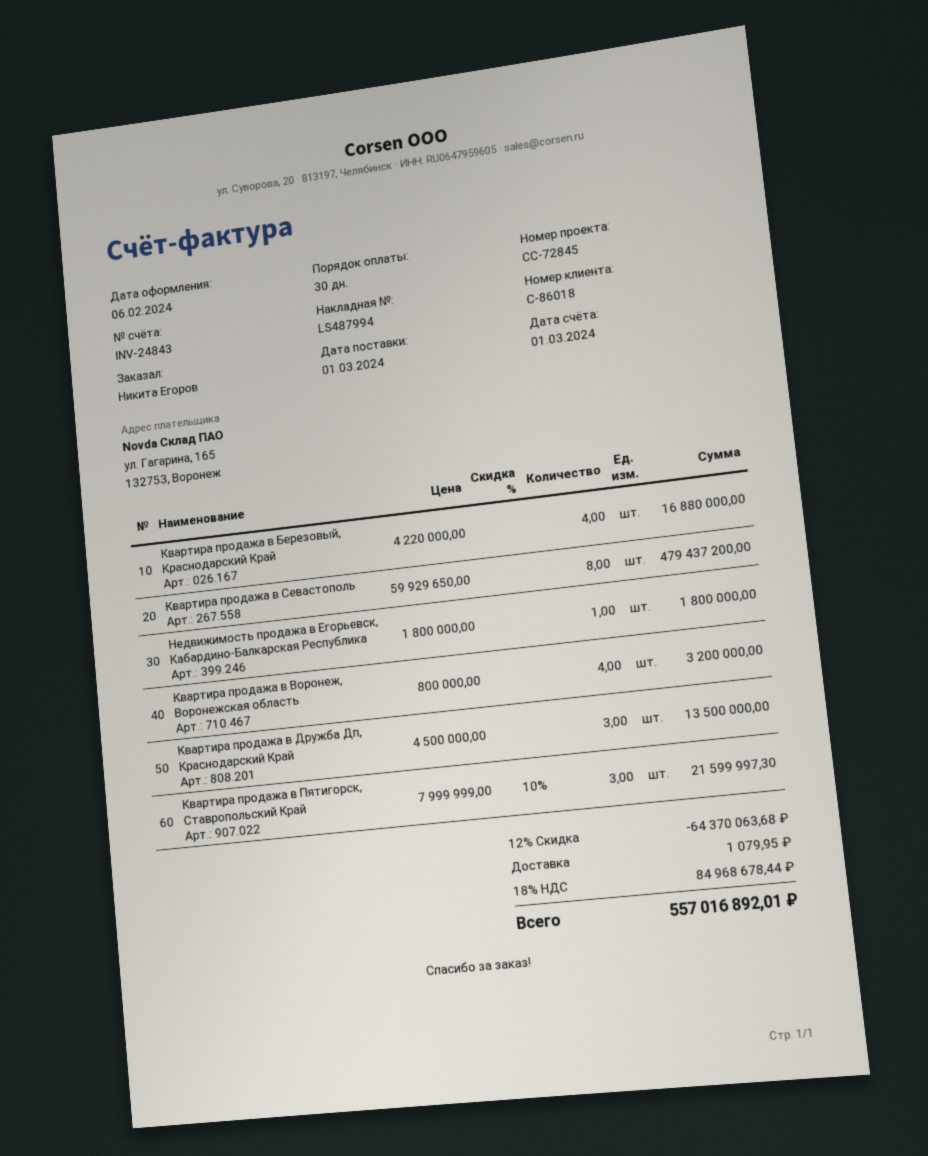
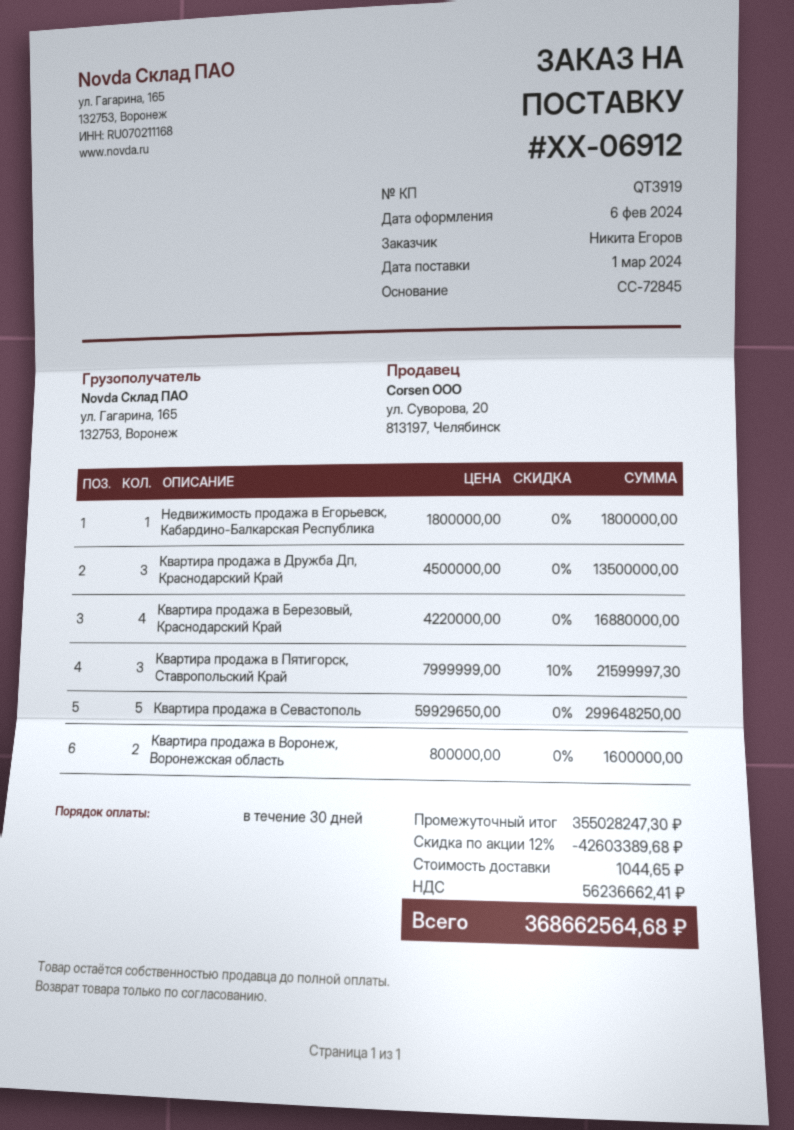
Квартира продажа в Севастополь: 8 x 59929650.00 = 479437200.00 -> 5 x 59929650.00 = 299648250.00
Квартира продажа в Воронеж, Воронежская область: 4 x 800000.00 = 3200000.00 -> 2 x 800000.00 = 1600000.00
discount: 12% = 64370063.68 -> 12% = 42603389.68
shipping: 1079.95 -> 1044.65
tax: 84968678.44 -> 56236662.41
total: 557016892.01 -> 368662564.68

